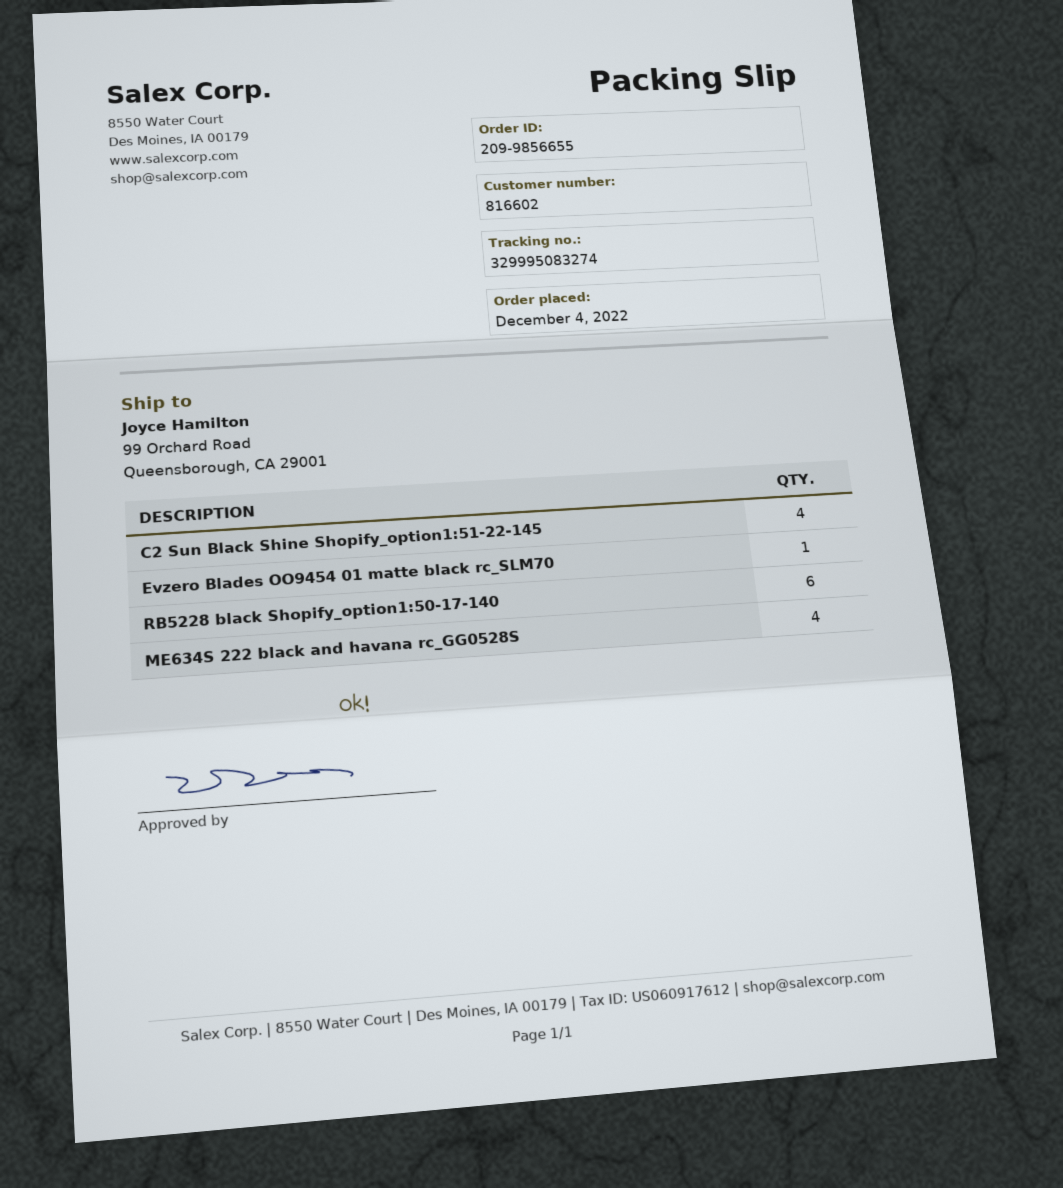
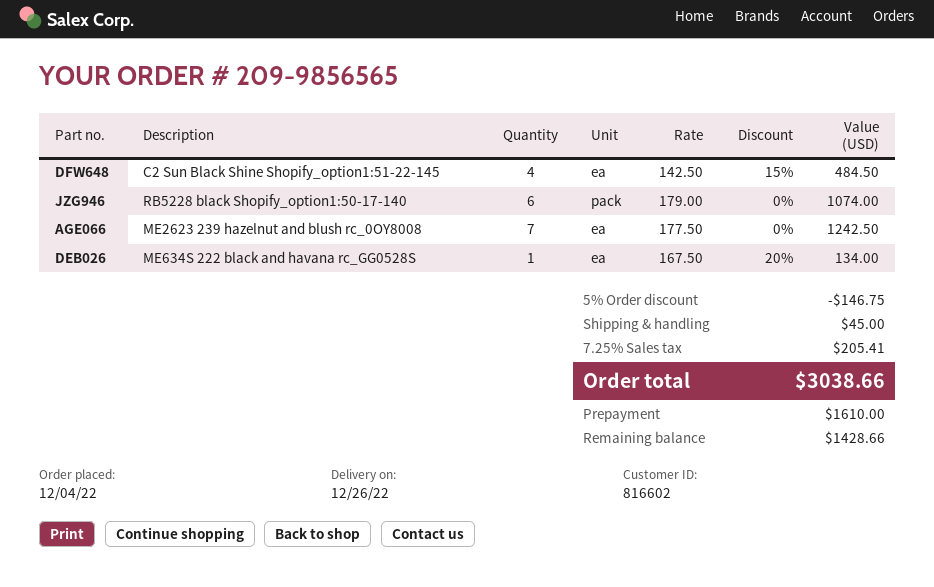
order number: 209-9856655 -> 209-9856565
Evzero Blades OO9454 01 matte black rc_SLM70: 1 -> none
ME634S 222 black and havana rc_GG0528S: 4 -> 1
ME2623 239 hazelnut and blush rc_0OY8008: none -> 7

